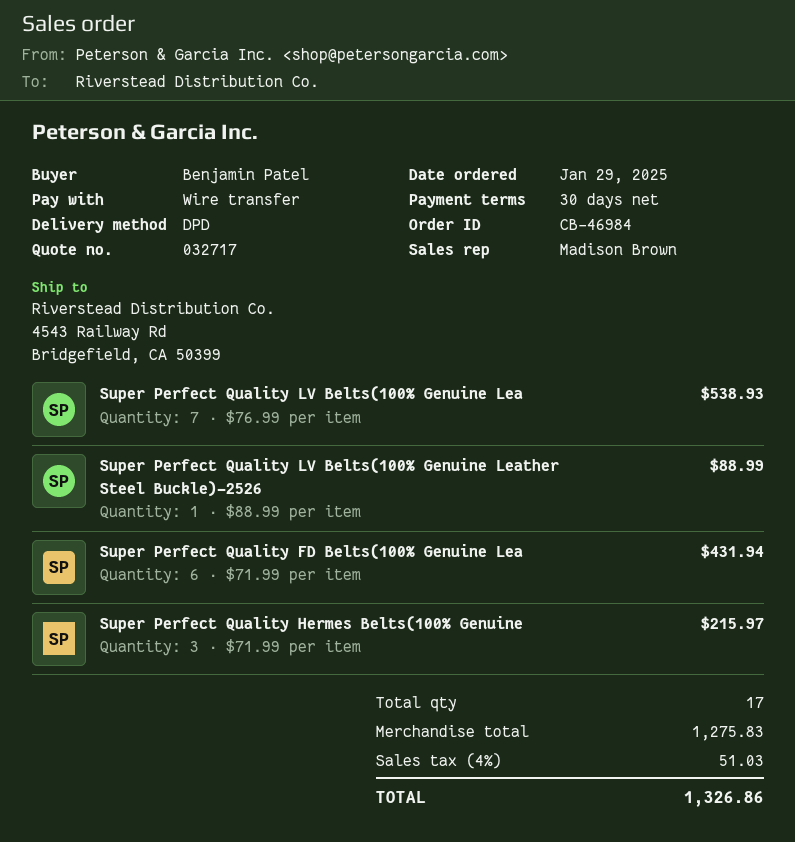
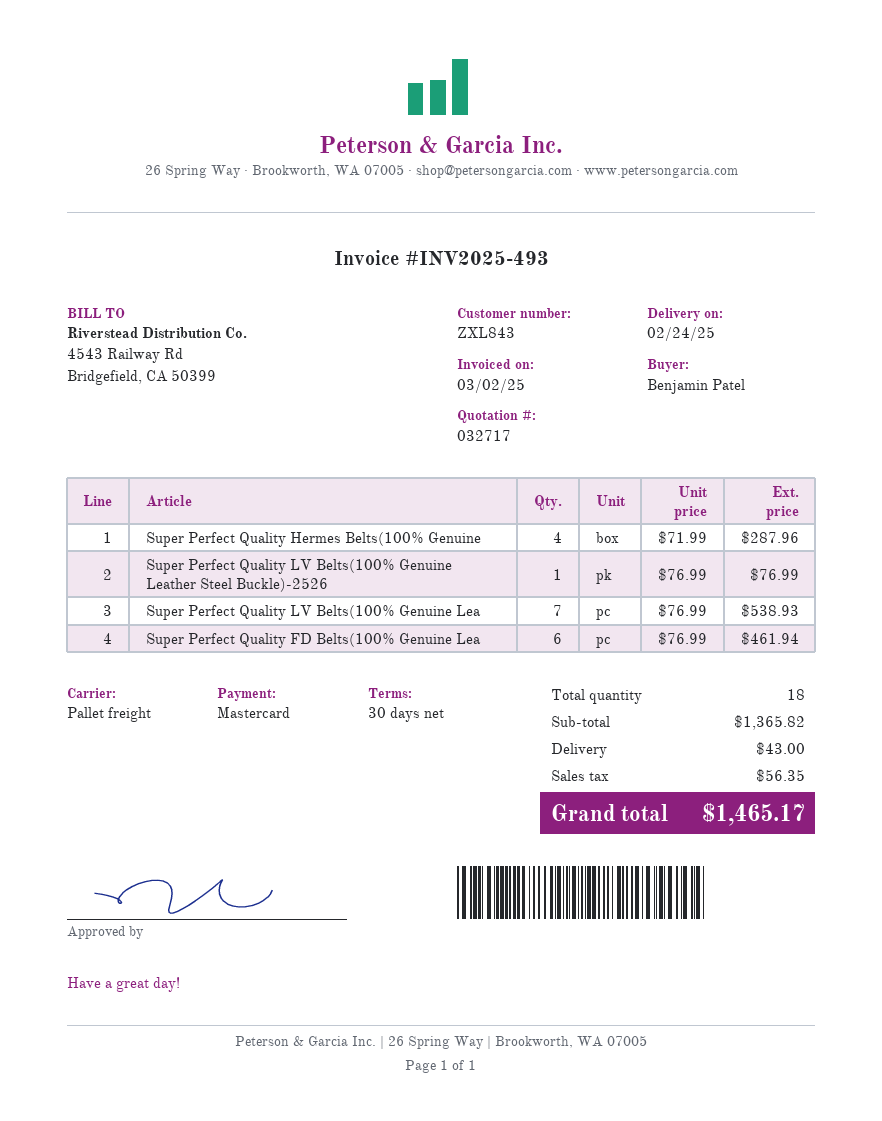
payment method: bank transfer -> Mastercard
shipping method: DPD -> pallet freight
Super Perfect Quality LV Belts(100% Genuine Leather Steel Buckle)-2526: 1 x 88.99 = 88.99 -> 1 x 76.99 = 76.99
Super Perfect Quality FD Belts(100% Genuine Lea: 6 x 71.99 = 431.94 -> 6 x 76.99 = 461.94
Super Perfect Quality Hermes Belts(100% Genuine: 3 x 71.99 = 215.97 -> 4 x 71.99 = 287.96
total quantity: 17 -> 18
subtotal: 1275.83 -> 1365.82
shipping: none -> 43.00
tax: 51.03 -> 56.35
total: 1326.86 -> 1465.17

